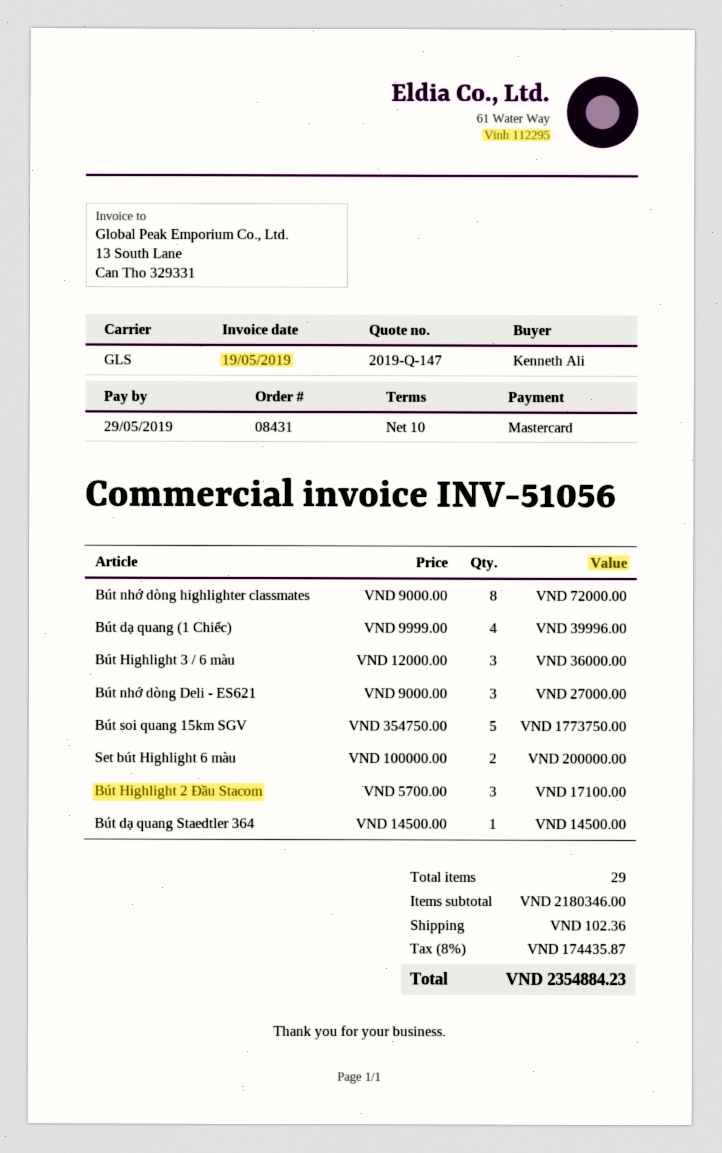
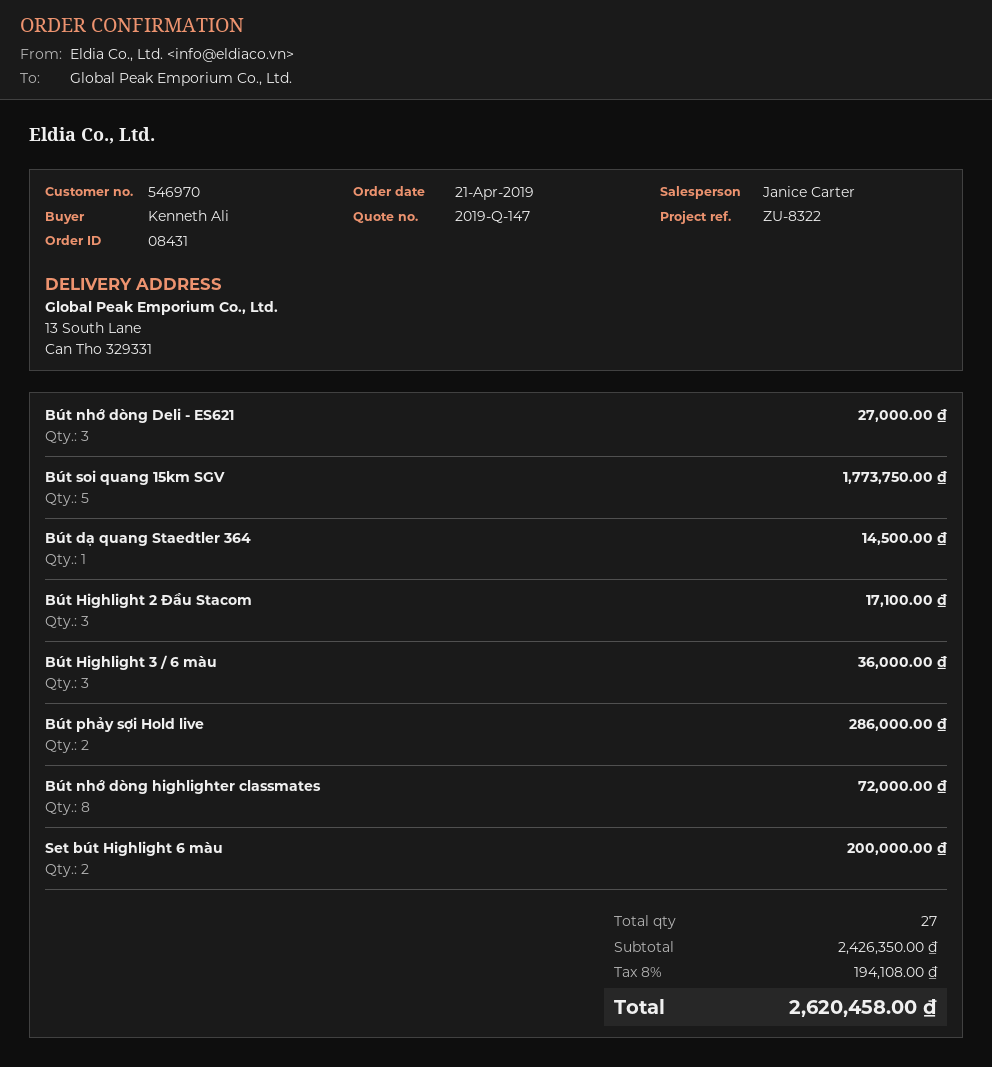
Bút dạ quang (1 Chiếc): 4 for 39996.00 -> none
Bút phảy sợi Hold live: none -> 2 for 286000.00
total quantity: 29 -> 27
subtotal: 2180346.00 -> 2426350.00
shipping: 102.36 -> none
tax: 8% = 174435.87 -> 8% = 194108.00
total: 2354884.23 -> 2620458.00

